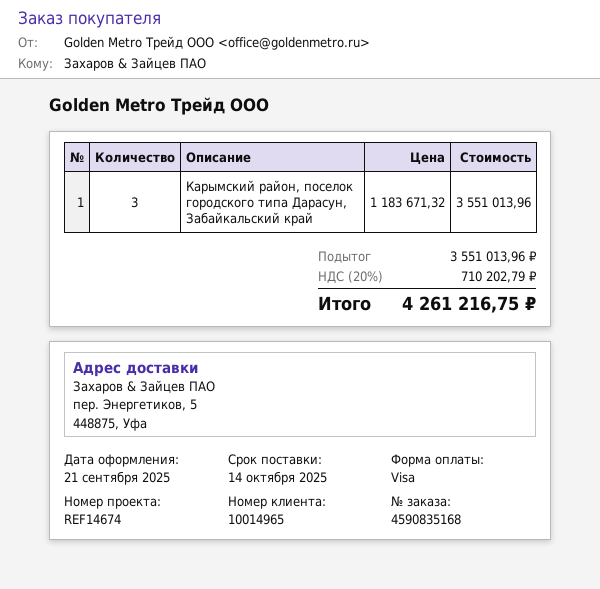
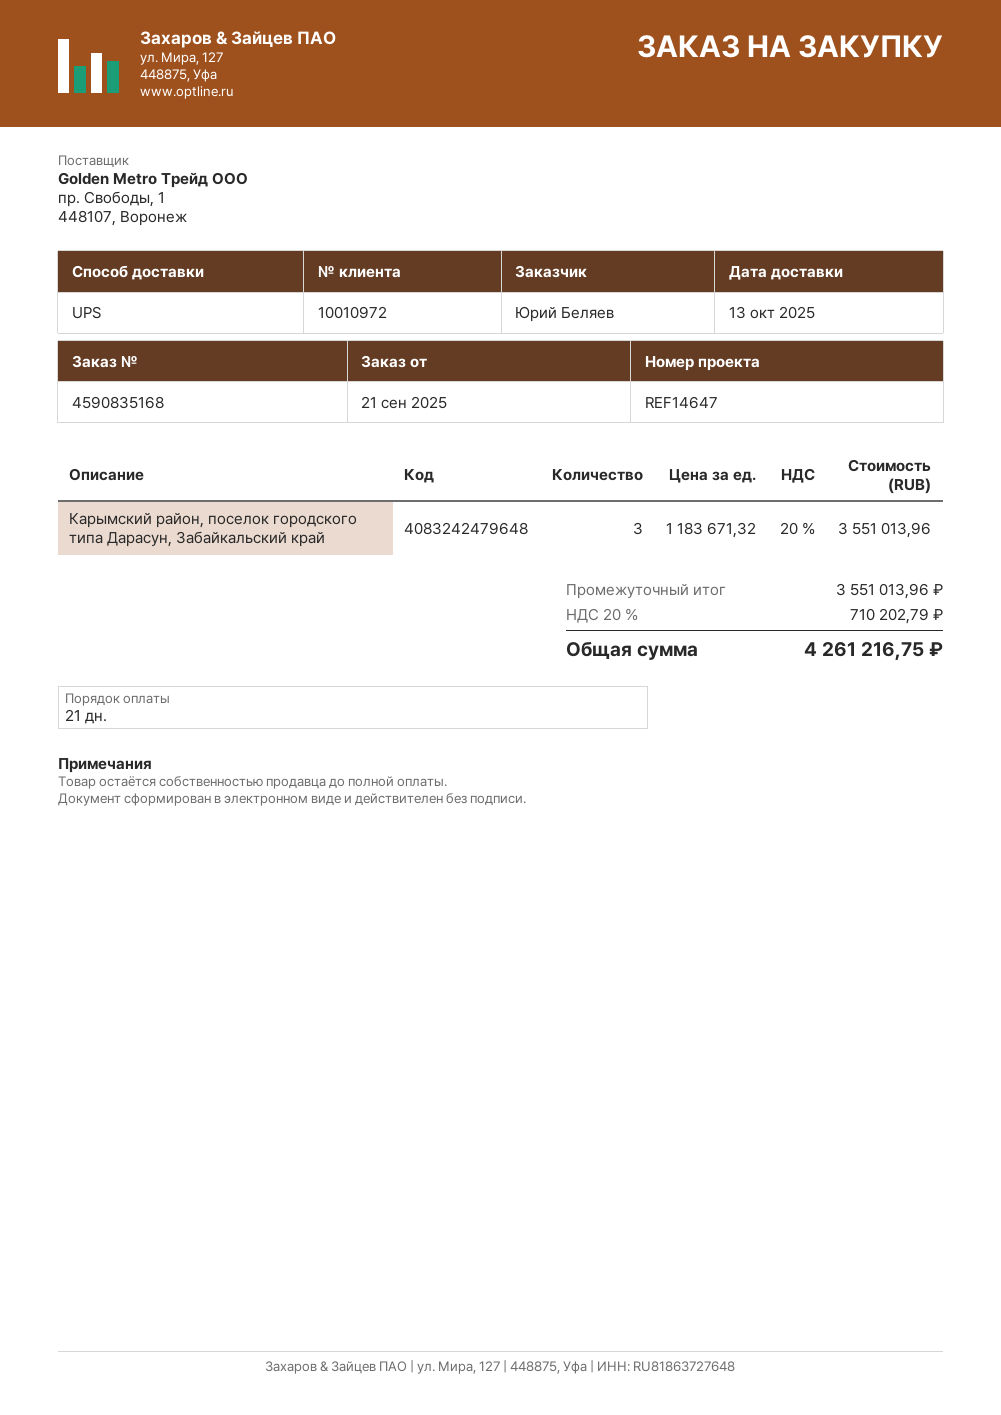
delivery date: 2025-10-14 -> 2025-10-13
customer number: 10014965 -> 10010972
reference: REF14674 -> REF14647

